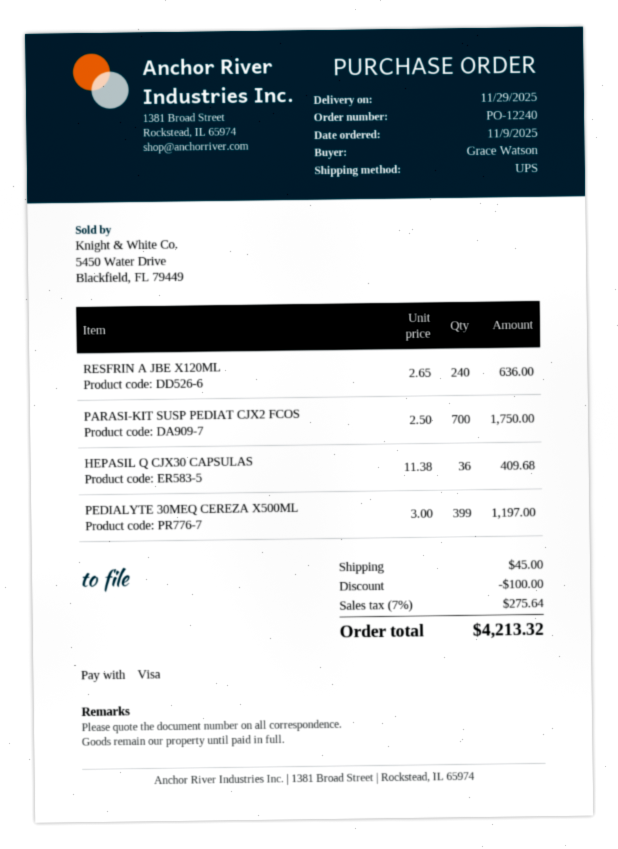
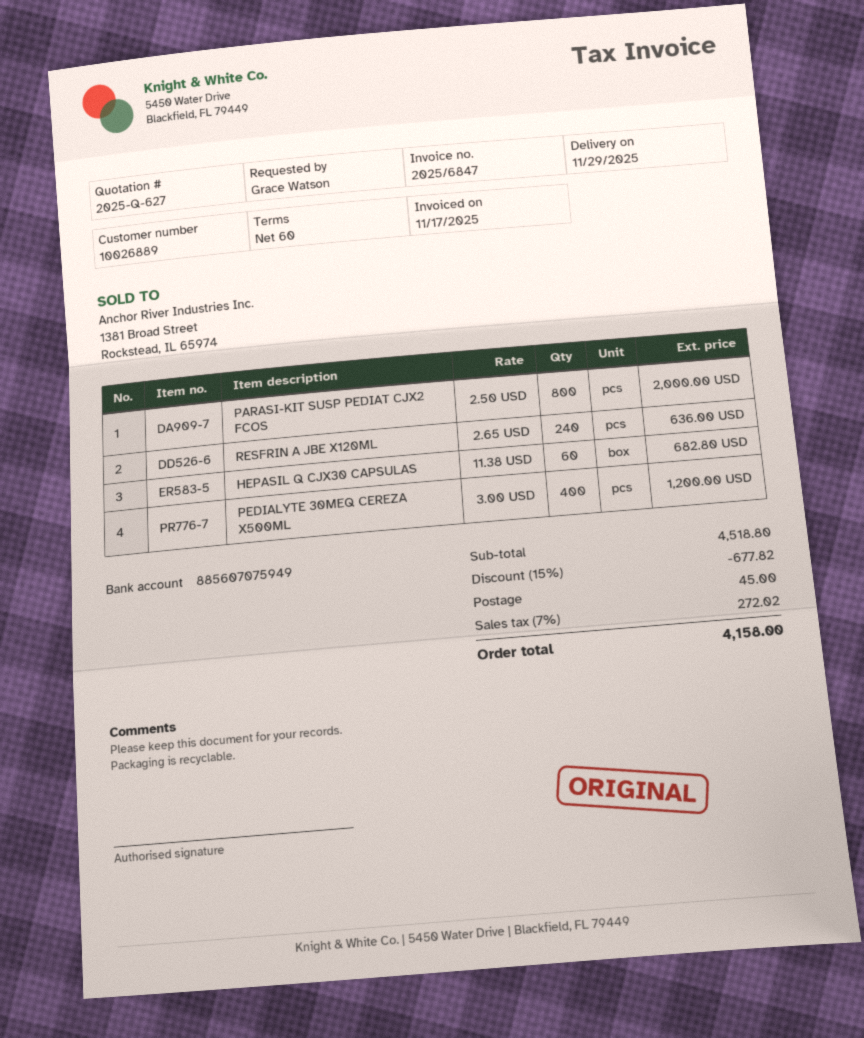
PARASI-KIT SUSP PEDIAT CJX2 FCOS: 700 x 2.50 = 1750.00 -> 800 x 2.50 = 2000.00
HEPASIL Q CJX30 CAPSULAS: 36 x 11.38 = 409.68 -> 60 x 11.38 = 682.80
PEDIALYTE 30MEQ CEREZA X500ML: 399 x 3.00 = 1197.00 -> 400 x 3.00 = 1200.00
discount: 100.00 -> 677.82
tax: 7% = 275.64 -> 7% = 272.02
total: 4213.32 -> 4158.00

